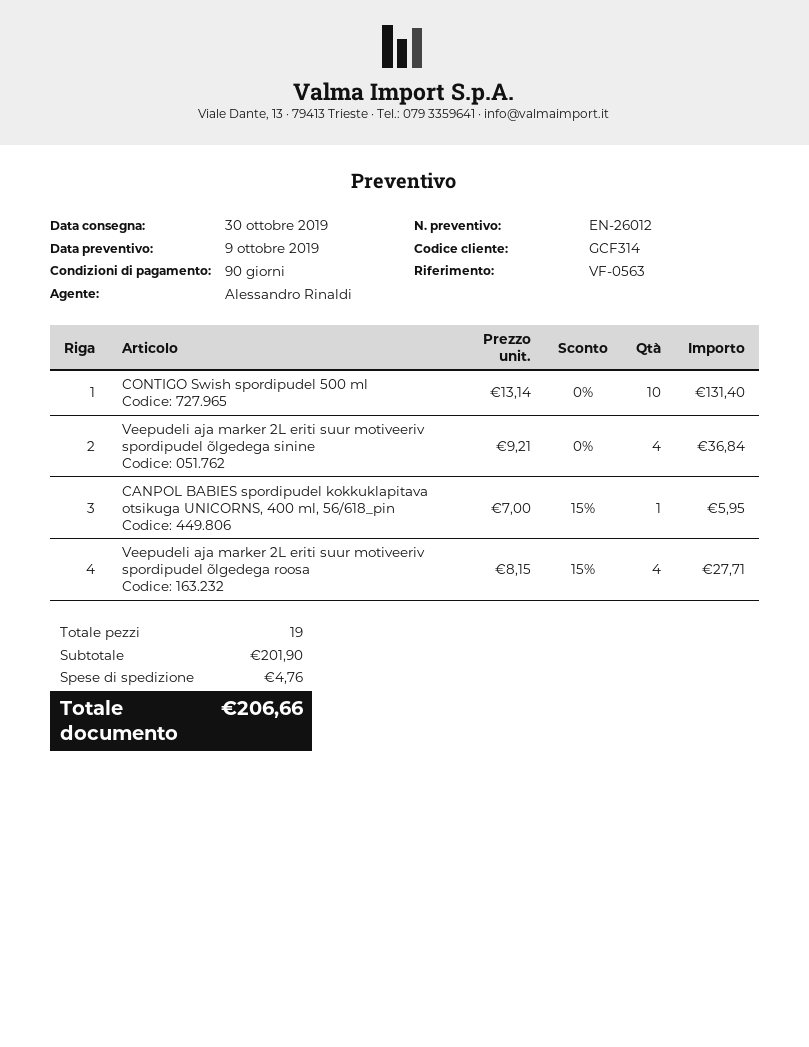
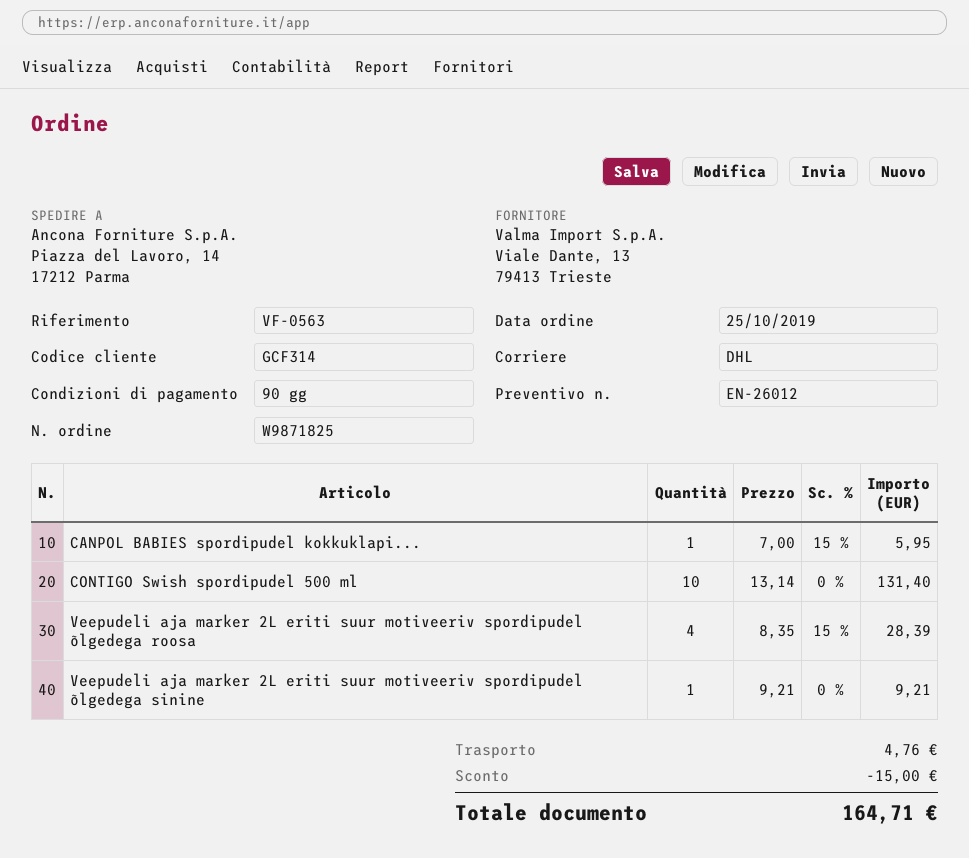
Veepudeli aja marker 2L eriti suur motiveeriv spordipudel õlgedega sinine: 4 x 9.21 = 36.84 -> 1 x 9.21 = 9.21
Veepudeli aja marker 2L eriti suur motiveeriv spordipudel õlgedega roosa: 4 x 8.15 - 15% = 27.71 -> 4 x 8.35 - 15% = 28.39
discount: none -> 15.00
total: 206.66 -> 164.71

